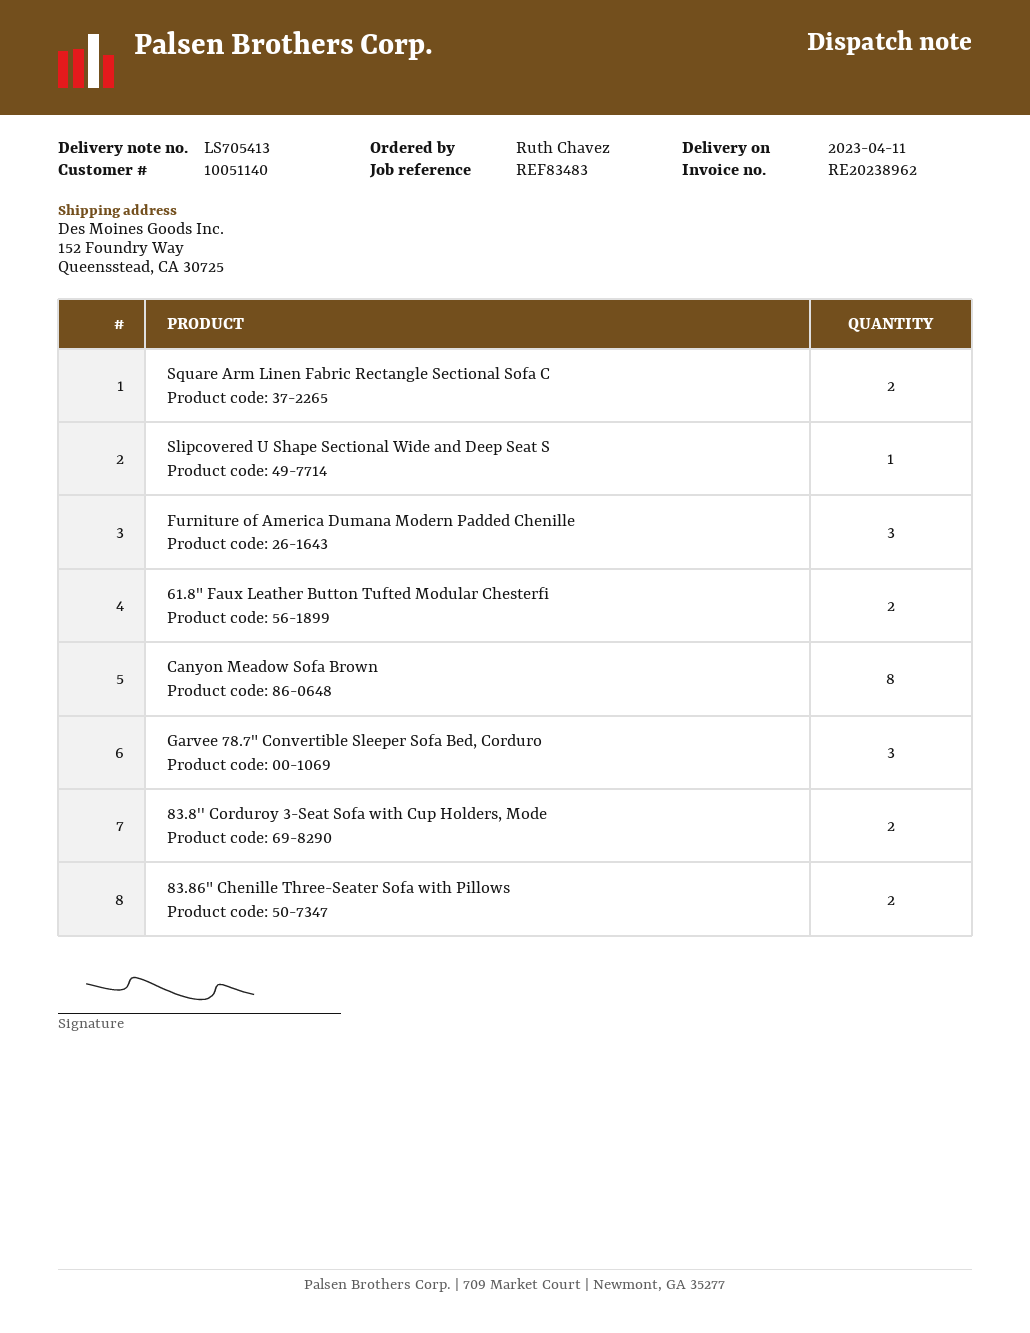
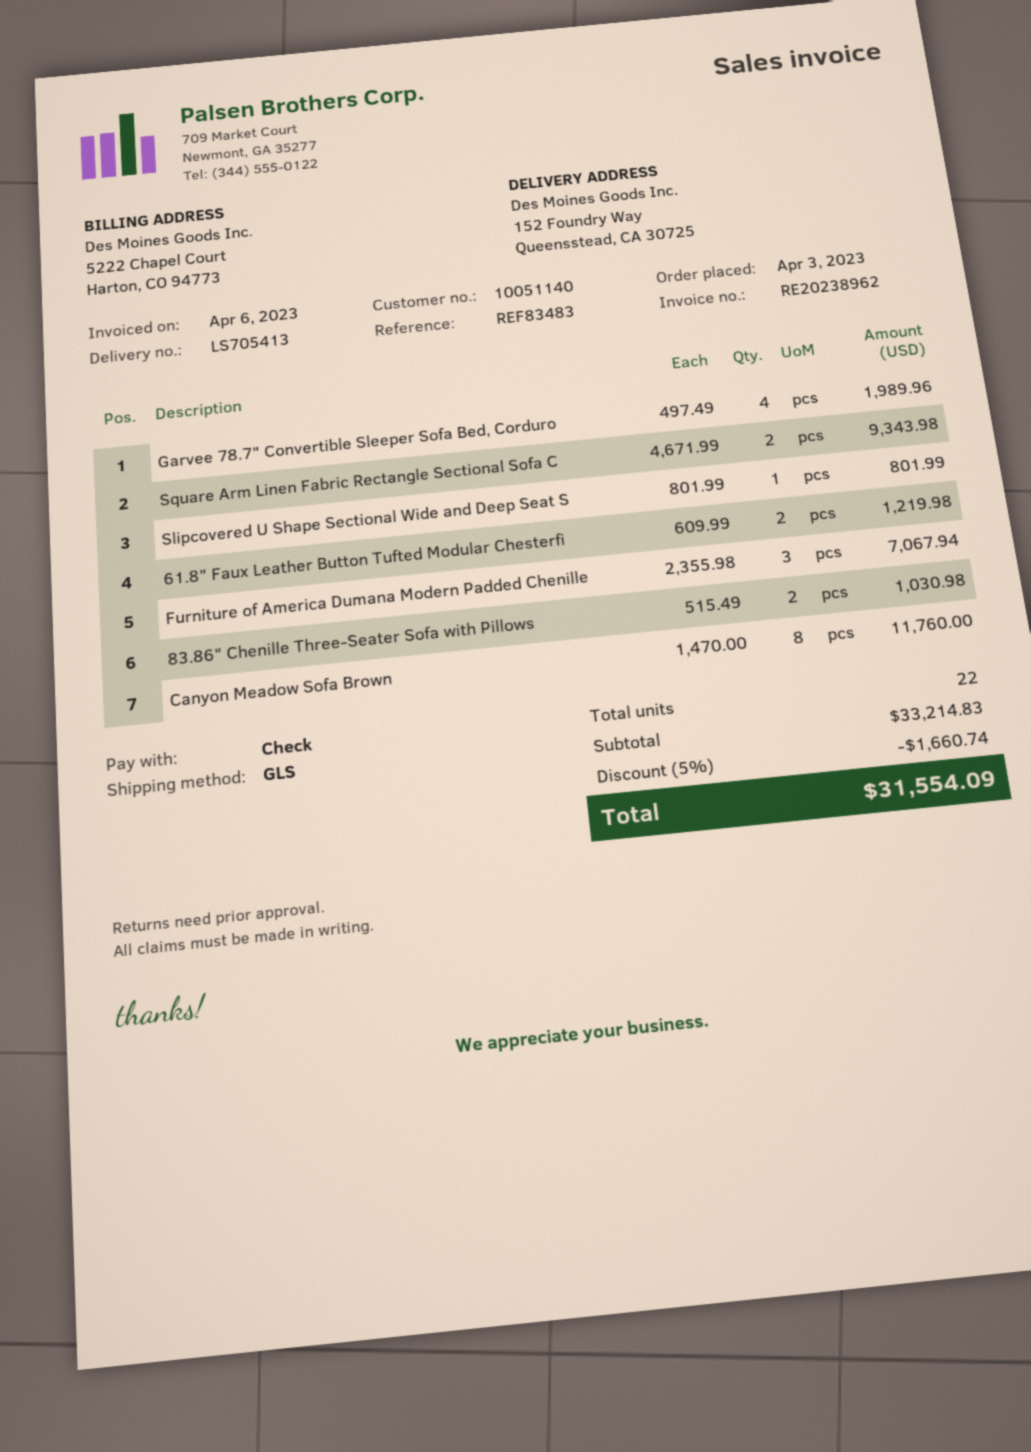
Garvee 78.7" Convertible Sleeper Sofa Bed, Corduro: 3 -> 4
83.8'' Corduroy 3-Seat Sofa with Cup Holders, Mode: 2 -> none

